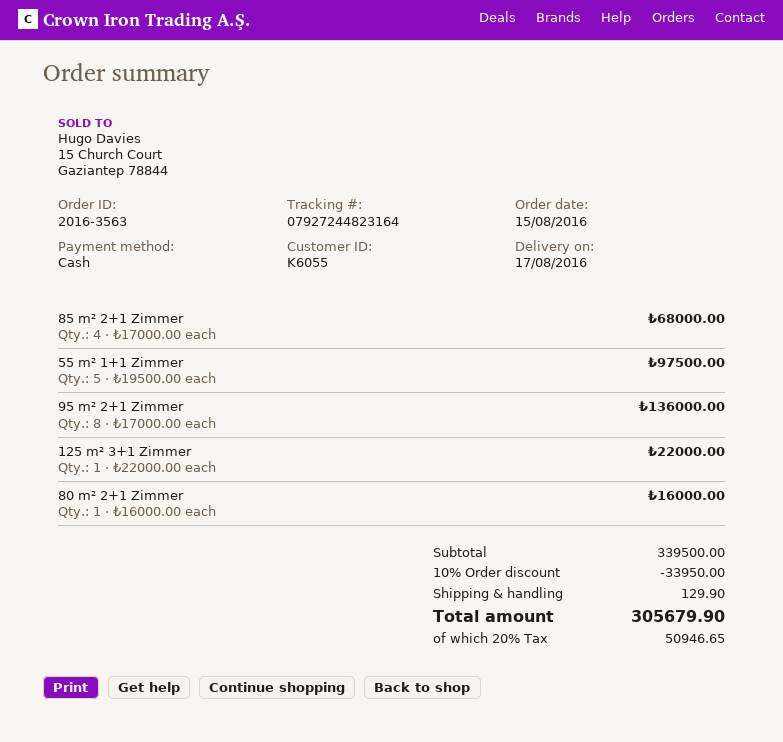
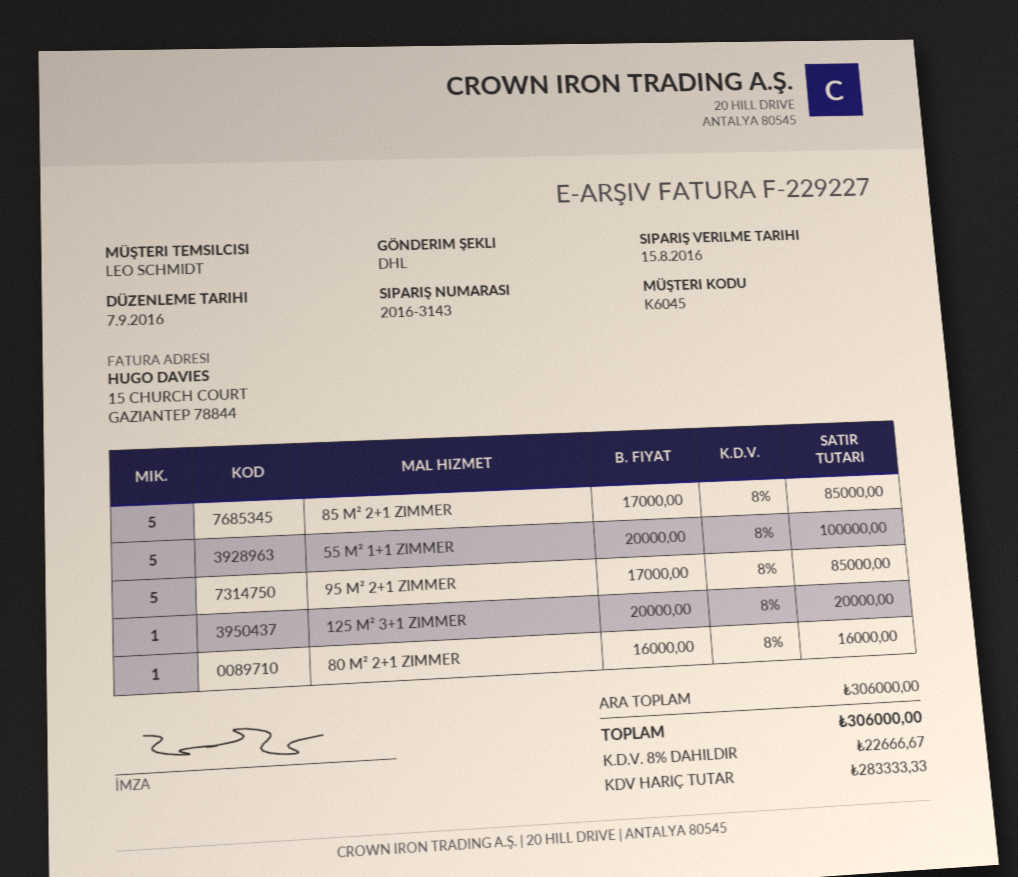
order number: 2016-3563 -> 2016-3143
customer number: K6055 -> K6045
85 m² 2+1 Zimmer: 4 x 17000.00 = 68000.00 -> 5 x 17000.00 = 85000.00
55 m² 1+1 Zimmer: 5 x 19500.00 = 97500.00 -> 5 x 20000.00 = 100000.00
95 m² 2+1 Zimmer: 8 x 17000.00 = 136000.00 -> 5 x 17000.00 = 85000.00
125 m² 3+1 Zimmer: 1 x 22000.00 = 22000.00 -> 1 x 20000.00 = 20000.00
subtotal: 339500.00 -> 306000.00
discount: 10% = 33950.00 -> none
shipping: 129.90 -> none
tax: 20% = 50946.65 -> 8% = 22666.67
total: 305679.90 -> 306000.00

